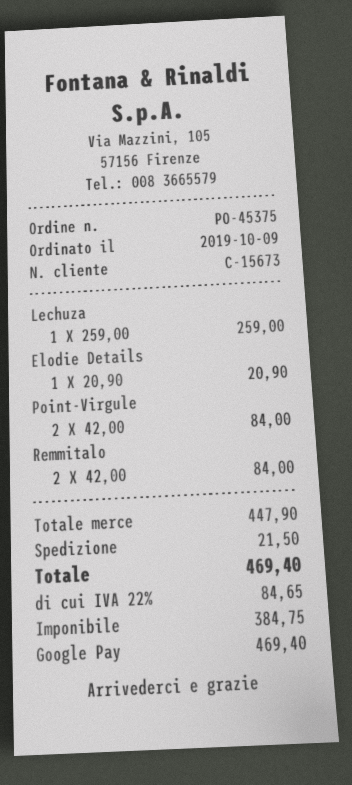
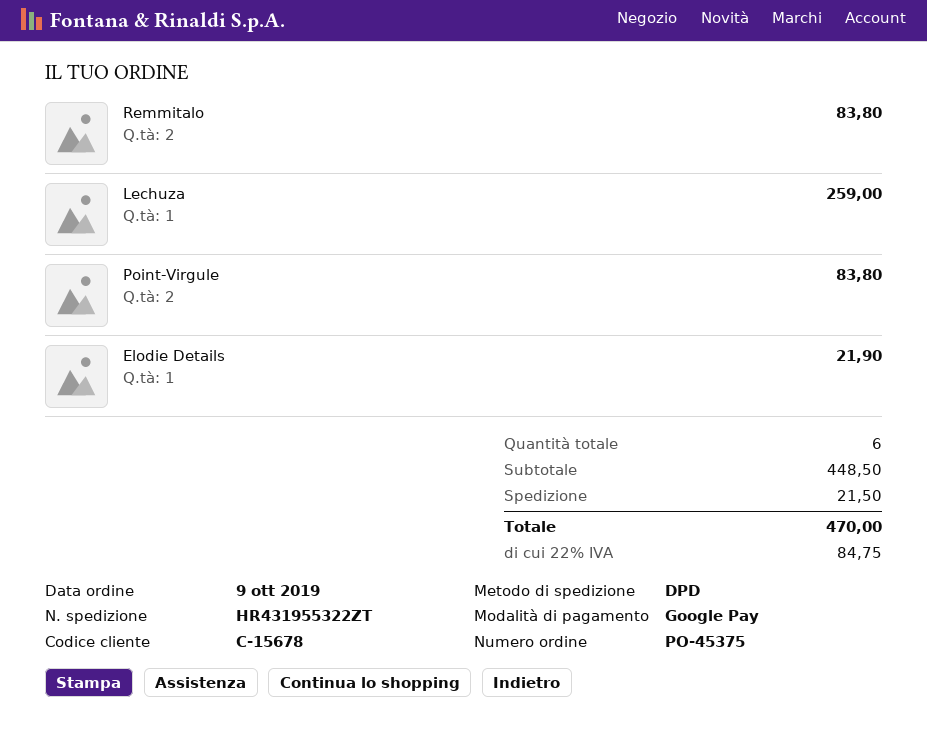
customer number: C-15673 -> C-15678
Elodie Details: 1 for 20.90 -> 1 for 21.90
Point-Virgule: 2 for 84.00 -> 2 for 83.80
Remmitalo: 2 for 84.00 -> 2 for 83.80
subtotal: 447.90 -> 448.50
tax: 22% = 84.65 -> 22% = 84.75
total: 469.40 -> 470.00

